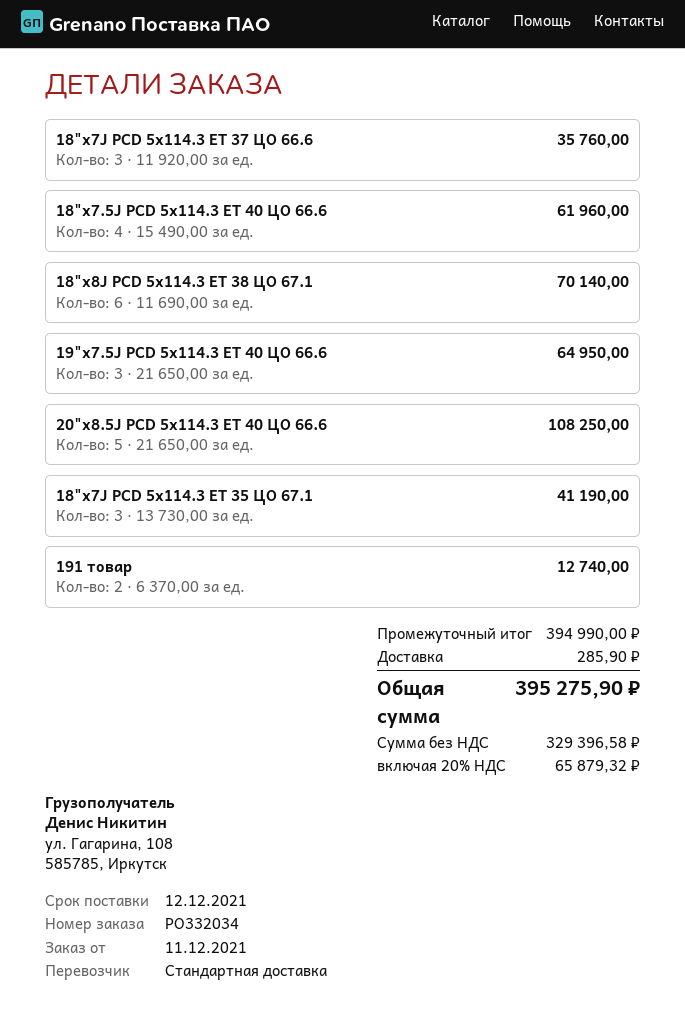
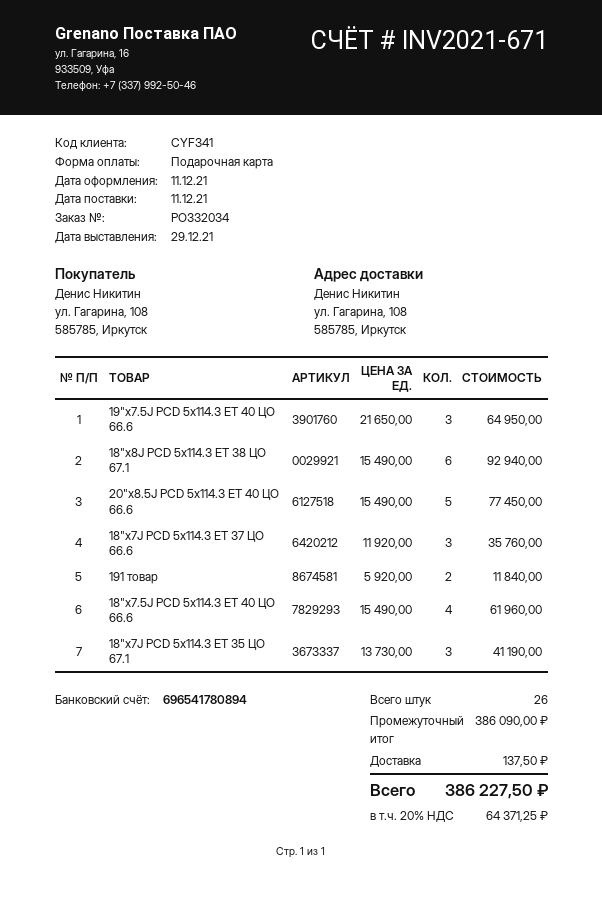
delivery date: 2021-12-12 -> 2021-12-11
18"x8J PCD 5x114.3 ЕТ 38 ЦО 67.1: 6 x 11690.00 = 70140.00 -> 6 x 15490.00 = 92940.00
20"x8.5J PCD 5x114.3 ЕТ 40 ЦО 66.6: 5 x 21650.00 = 108250.00 -> 5 x 15490.00 = 77450.00
191 товар: 2 x 6370.00 = 12740.00 -> 2 x 5920.00 = 11840.00
subtotal: 394990.00 -> 386090.00
shipping: 285.90 -> 137.50
tax: 20% = 65879.32 -> 20% = 64371.25
total: 395275.90 -> 386227.50

